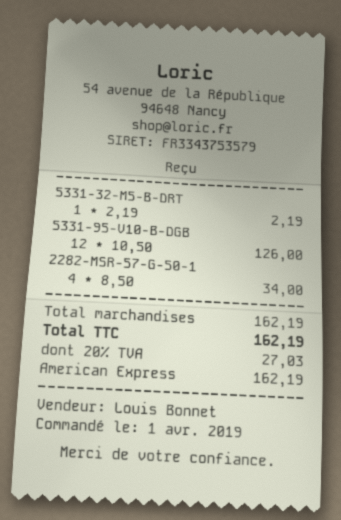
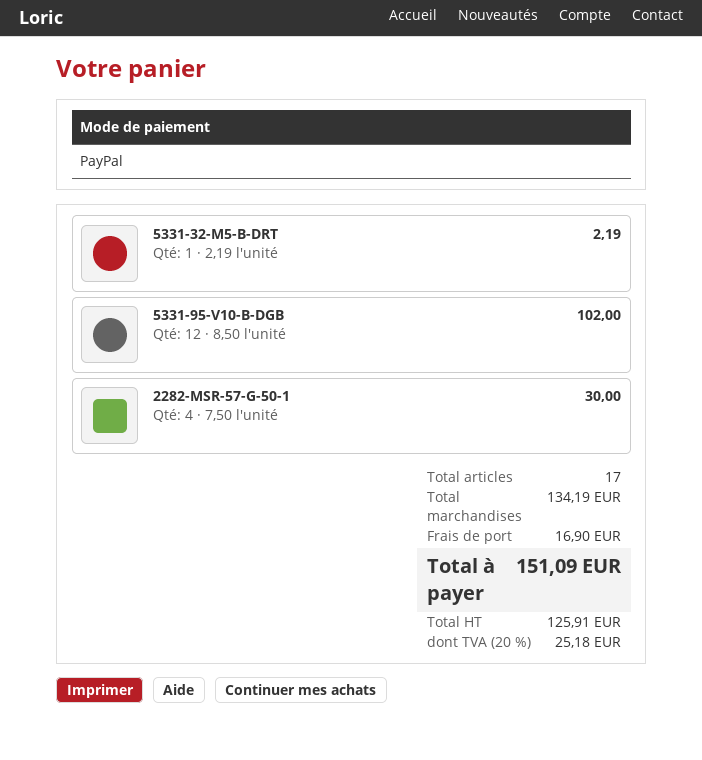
payment method: American Express -> PayPal
5331-95-V10-B-DGB: 12 x 10.50 = 126.00 -> 12 x 8.50 = 102.00
2282-MSR-57-G-50-1: 4 x 8.50 = 34.00 -> 4 x 7.50 = 30.00
subtotal: 162.19 -> 134.19
shipping: none -> 16.90
tax: 20% = 27.03 -> 20% = 25.18
total: 162.19 -> 151.09

